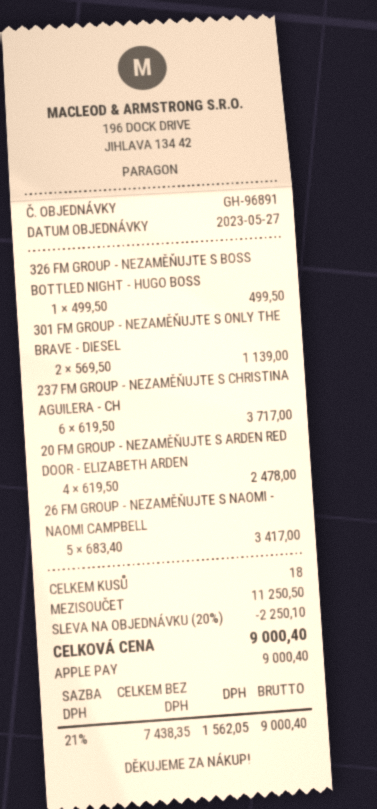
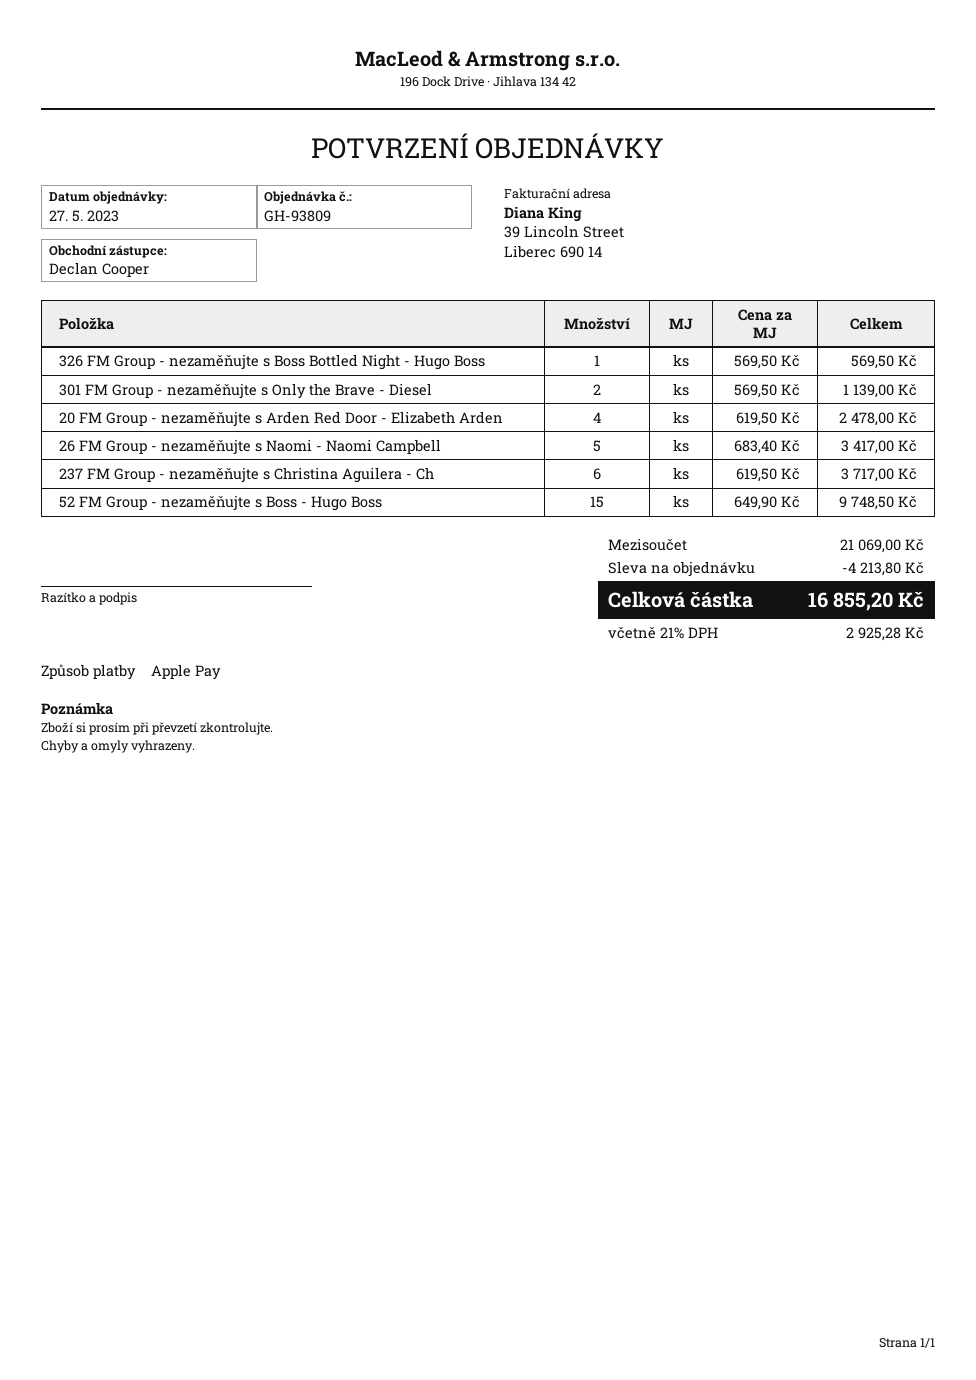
order number: GH-96891 -> GH-93809
326 FM GROUP - NEZAMĚŇUJTE S BOSS BOTTLED NIGHT - HUGO BOSS: 1 x 499.50 = 499.50 -> 1 x 569.50 = 569.50
52 FM Group - nezaměňujte s Boss - Hugo Boss: none -> 15 x 649.90 = 9748.50
subtotal: 11250.50 -> 21069.00
discount: 2250.10 -> 4213.80
tax: 21% = 1562.05 -> 21% = 2925.28
total: 9000.40 -> 16855.20

